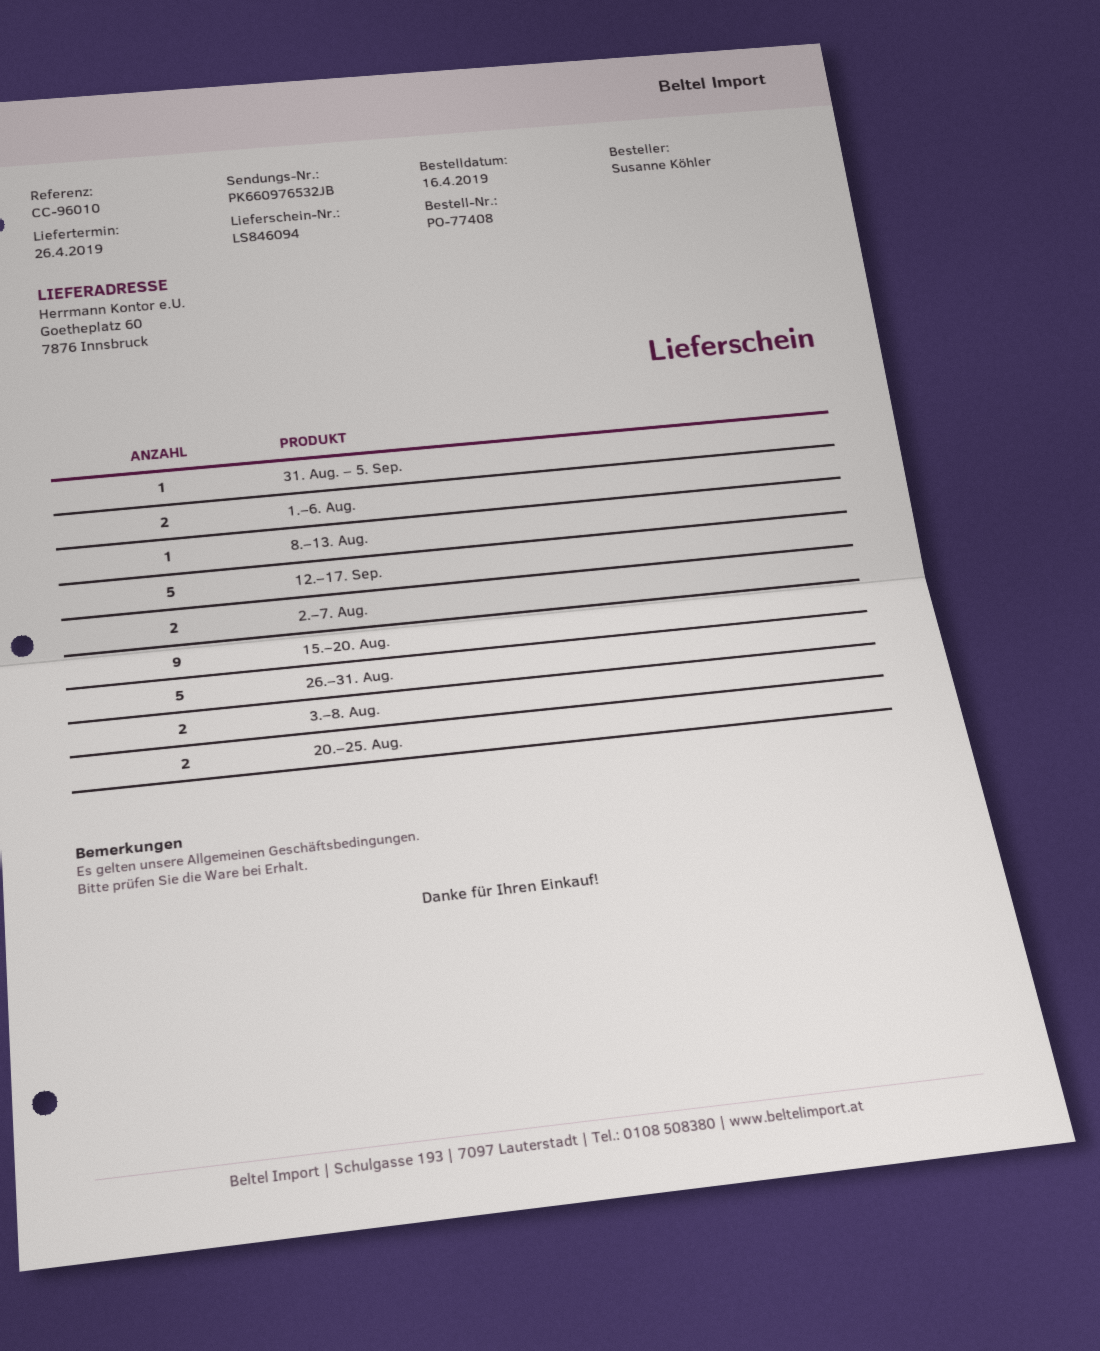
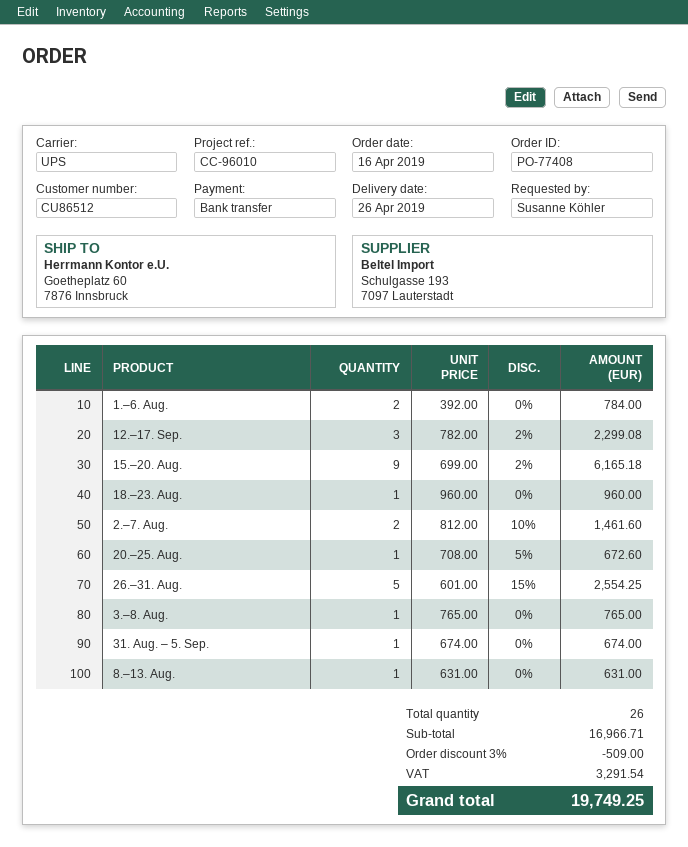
12.–17. Sep.: 5 -> 3
3.–8. Aug.: 2 -> 1
20.–25. Aug.: 2 -> 1
18.–23. Aug.: none -> 1

